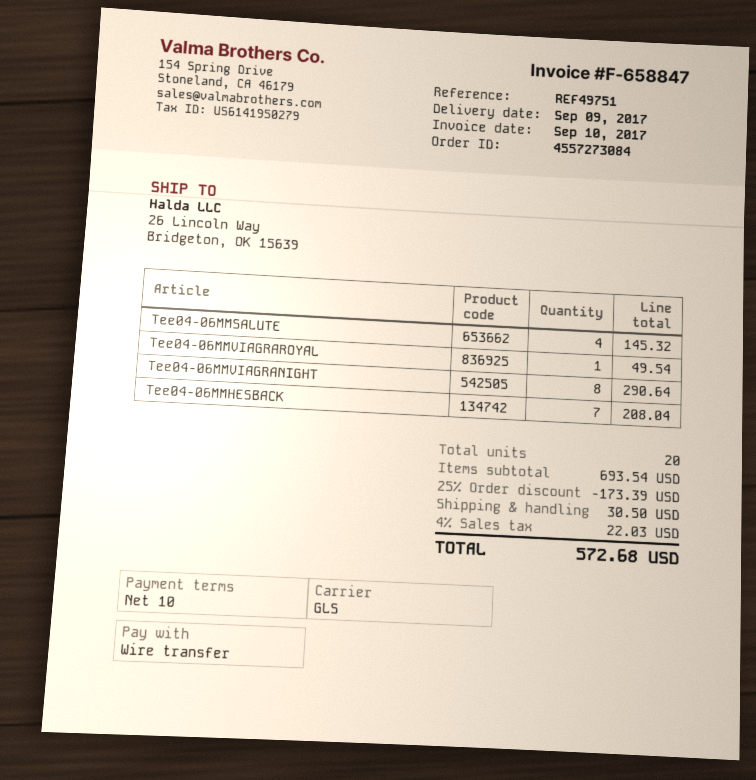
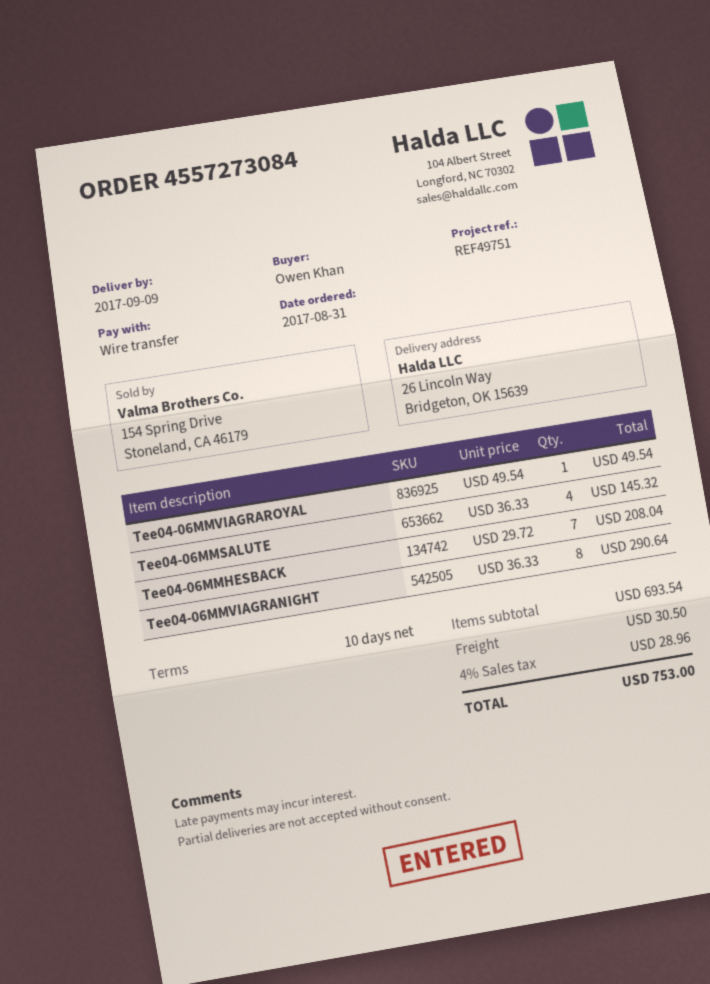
discount: 25% = 173.39 -> none
tax: 4% = 22.03 -> 4% = 28.96
total: 572.68 -> 753.00

